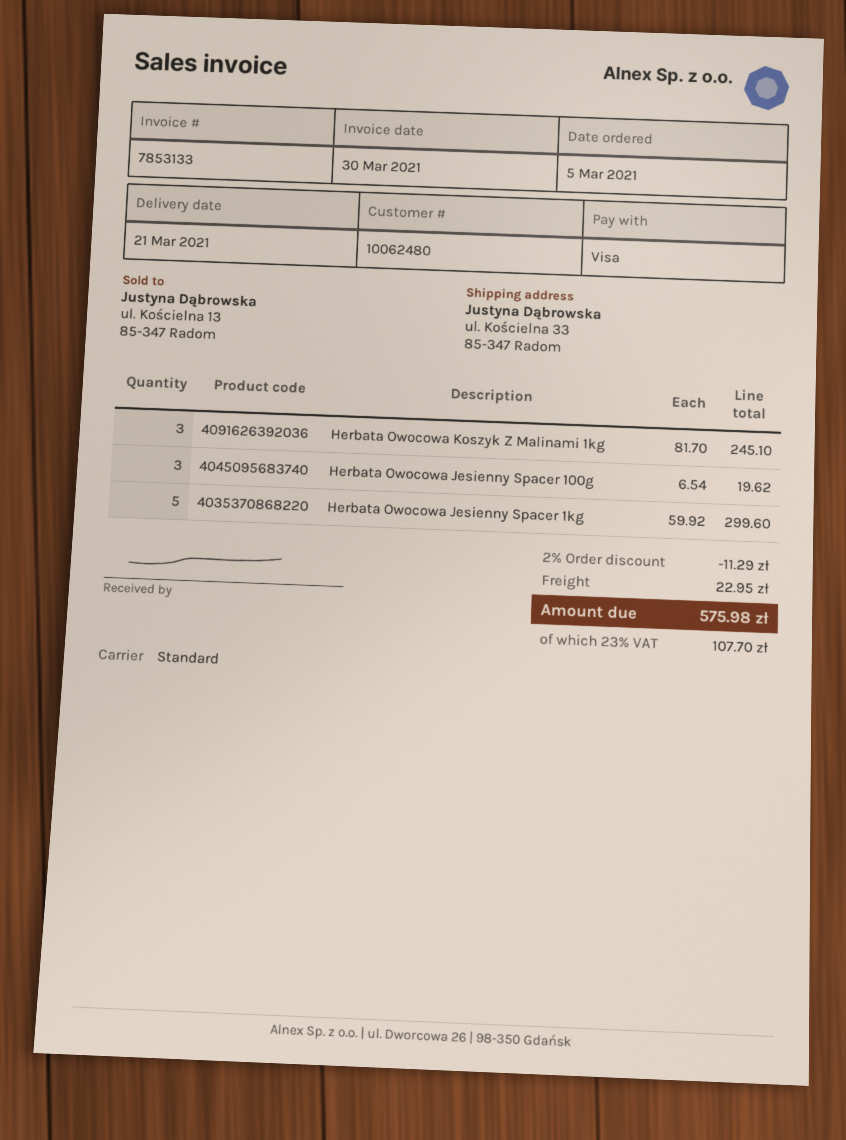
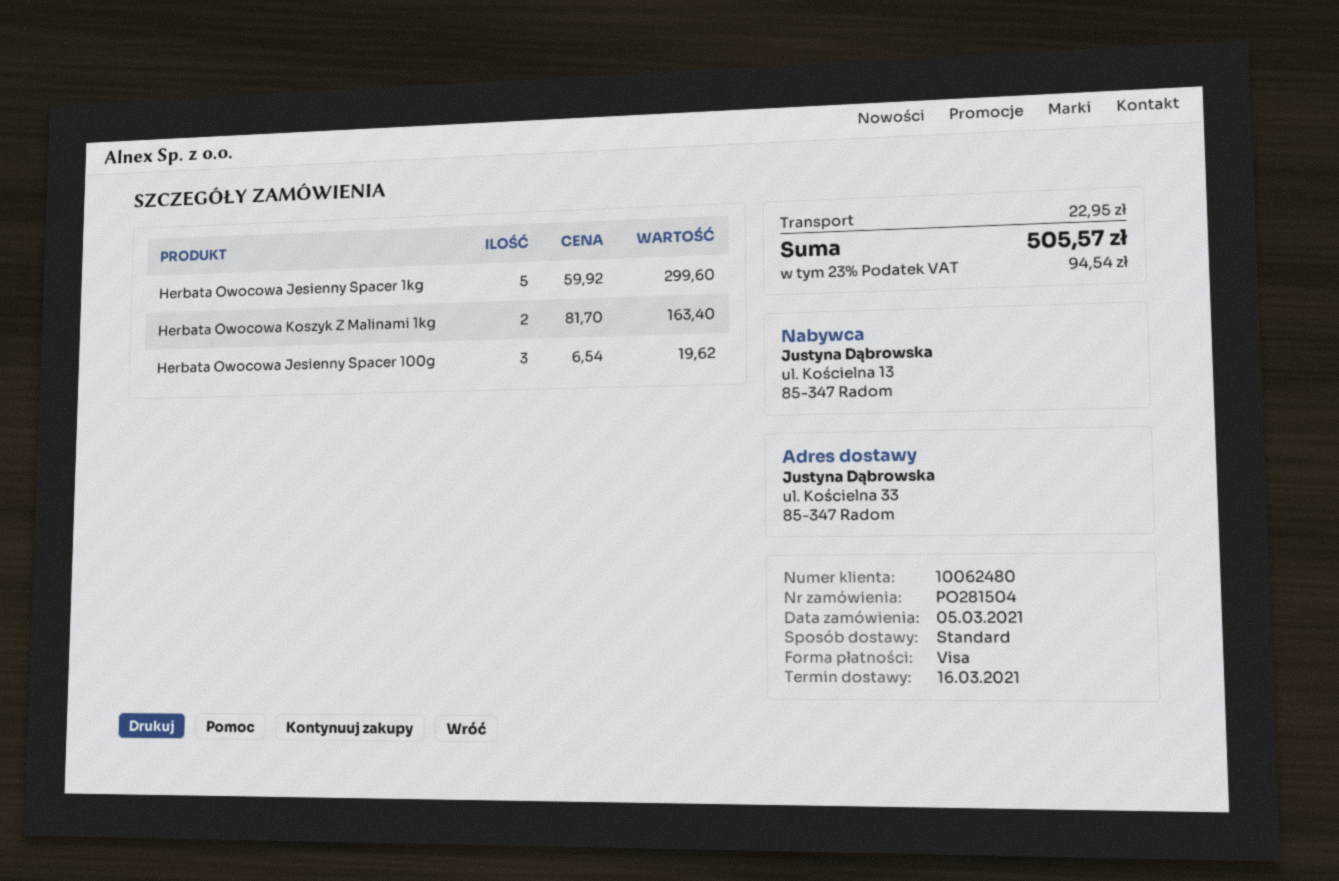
delivery date: 2021-03-21 -> 2021-03-16
Herbata Owocowa Koszyk Z Malinami 1kg: 3 x 81.70 = 245.10 -> 2 x 81.70 = 163.40
discount: 2% = 11.29 -> none
tax: 23% = 107.70 -> 23% = 94.54
total: 575.98 -> 505.57

